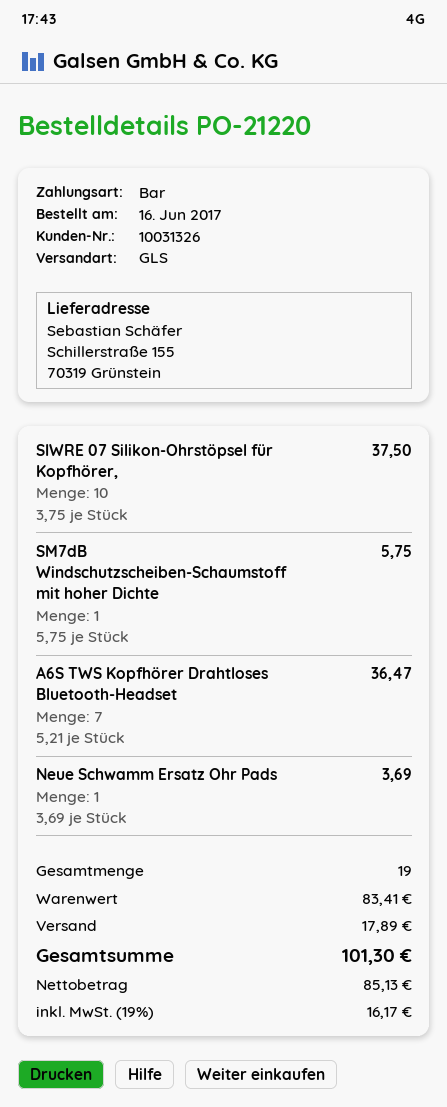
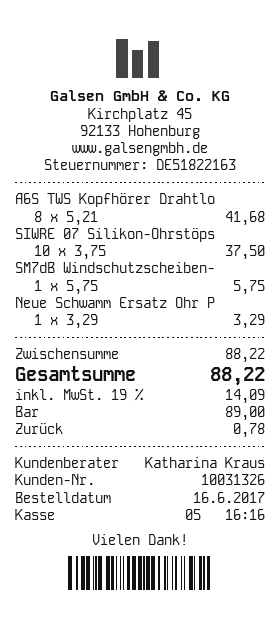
A6S TWS Kopfhörer Drahtloses Bluetooth-Headset: 7 x 5.21 = 36.47 -> 8 x 5.21 = 41.68
Neue Schwamm Ersatz Ohr Pads: 1 x 3.69 = 3.69 -> 1 x 3.29 = 3.29
subtotal: 83.41 -> 88.22
shipping: 17.89 -> none
tax: 19% = 16.17 -> 19% = 14.09
total: 101.30 -> 88.22

